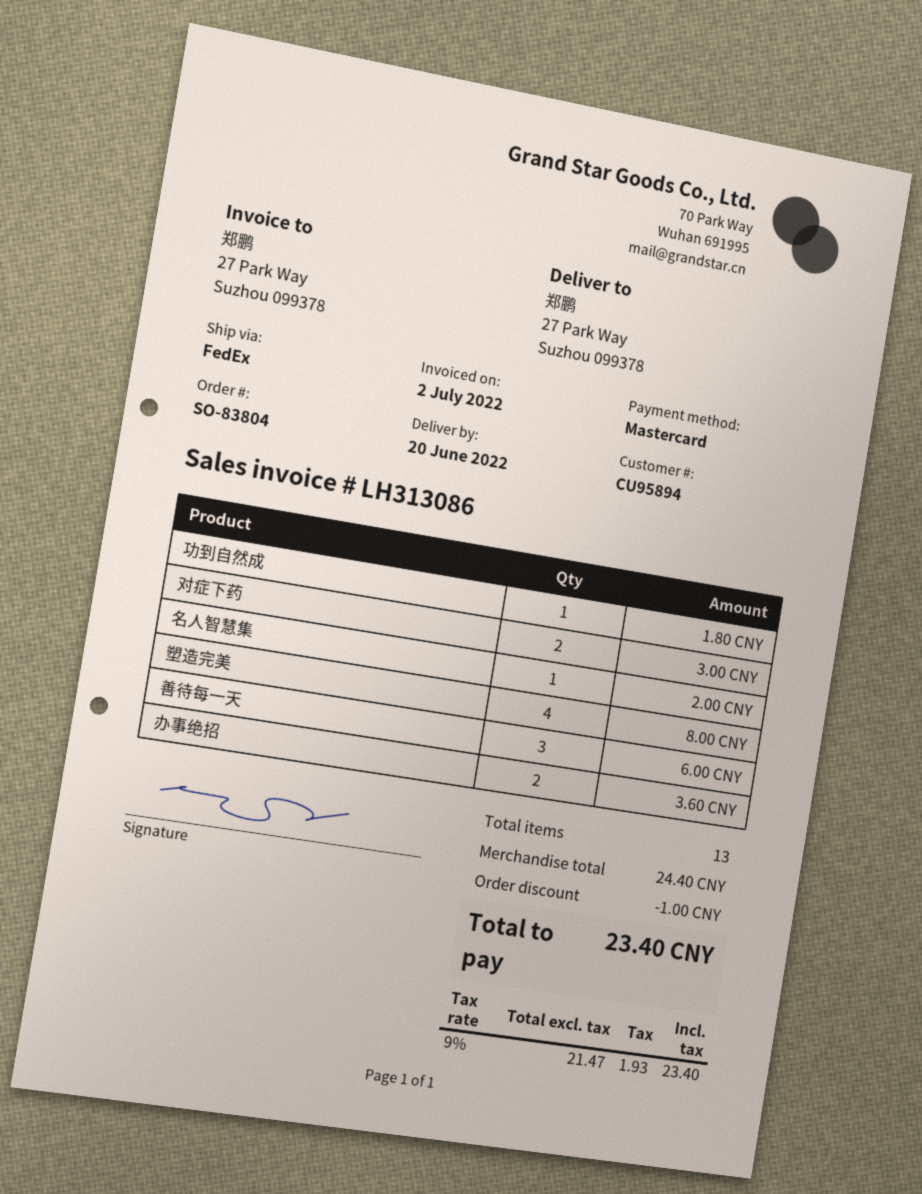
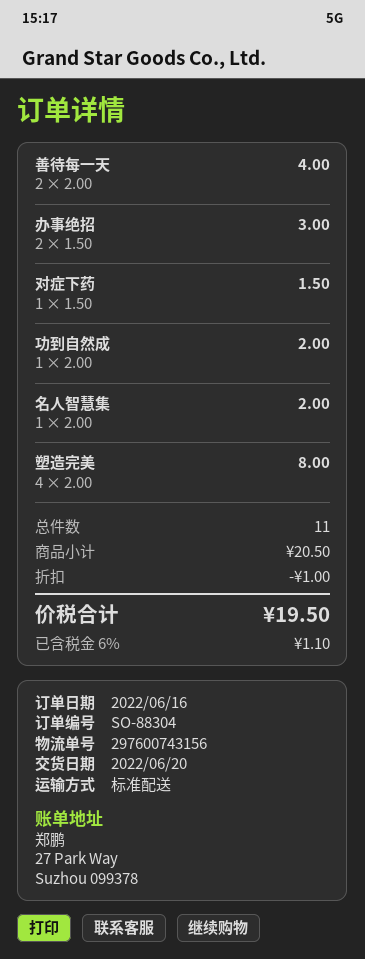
order number: SO-83804 -> SO-88304
shipping method: FedEx -> standard
功到自然成: 1 for 1.80 -> 1 for 2.00
对症下药: 2 for 3.00 -> 1 for 1.50
善待每一天: 3 for 6.00 -> 2 for 4.00
办事绝招: 2 for 3.60 -> 2 for 3.00
total quantity: 13 -> 11
subtotal: 24.40 -> 20.50
tax: 9% = 1.93 -> 6% = 1.10
total: 23.40 -> 19.50

